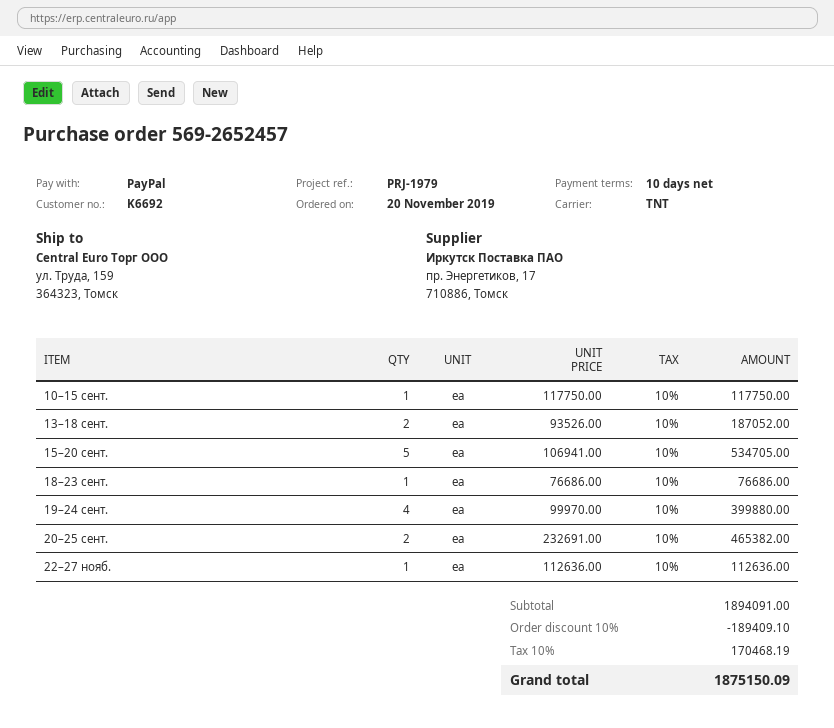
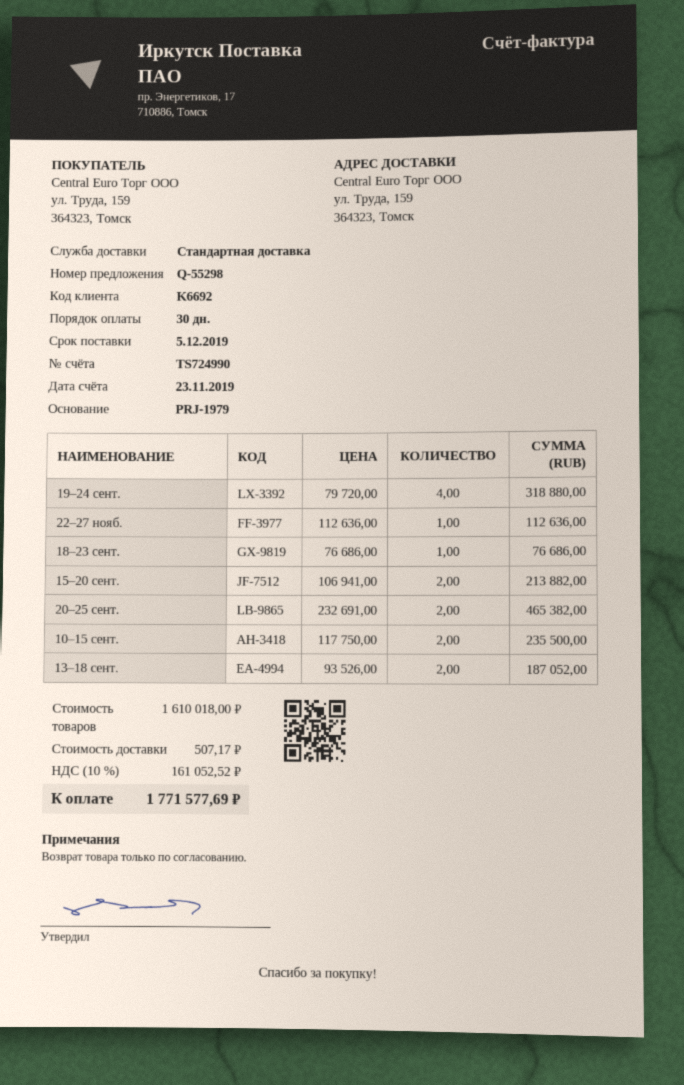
payment terms: 10 days -> 30 days
shipping method: TNT -> standard
10–15 сент.: 1 x 117750.00 = 117750.00 -> 2 x 117750.00 = 235500.00
15–20 сент.: 5 x 106941.00 = 534705.00 -> 2 x 106941.00 = 213882.00
19–24 сент.: 4 x 99970.00 = 399880.00 -> 4 x 79720.00 = 318880.00
subtotal: 1894091.00 -> 1610018.00
discount: 10% = 189409.10 -> none
shipping: none -> 507.17
tax: 10% = 170468.19 -> 10% = 161052.52
total: 1875150.09 -> 1771577.69

